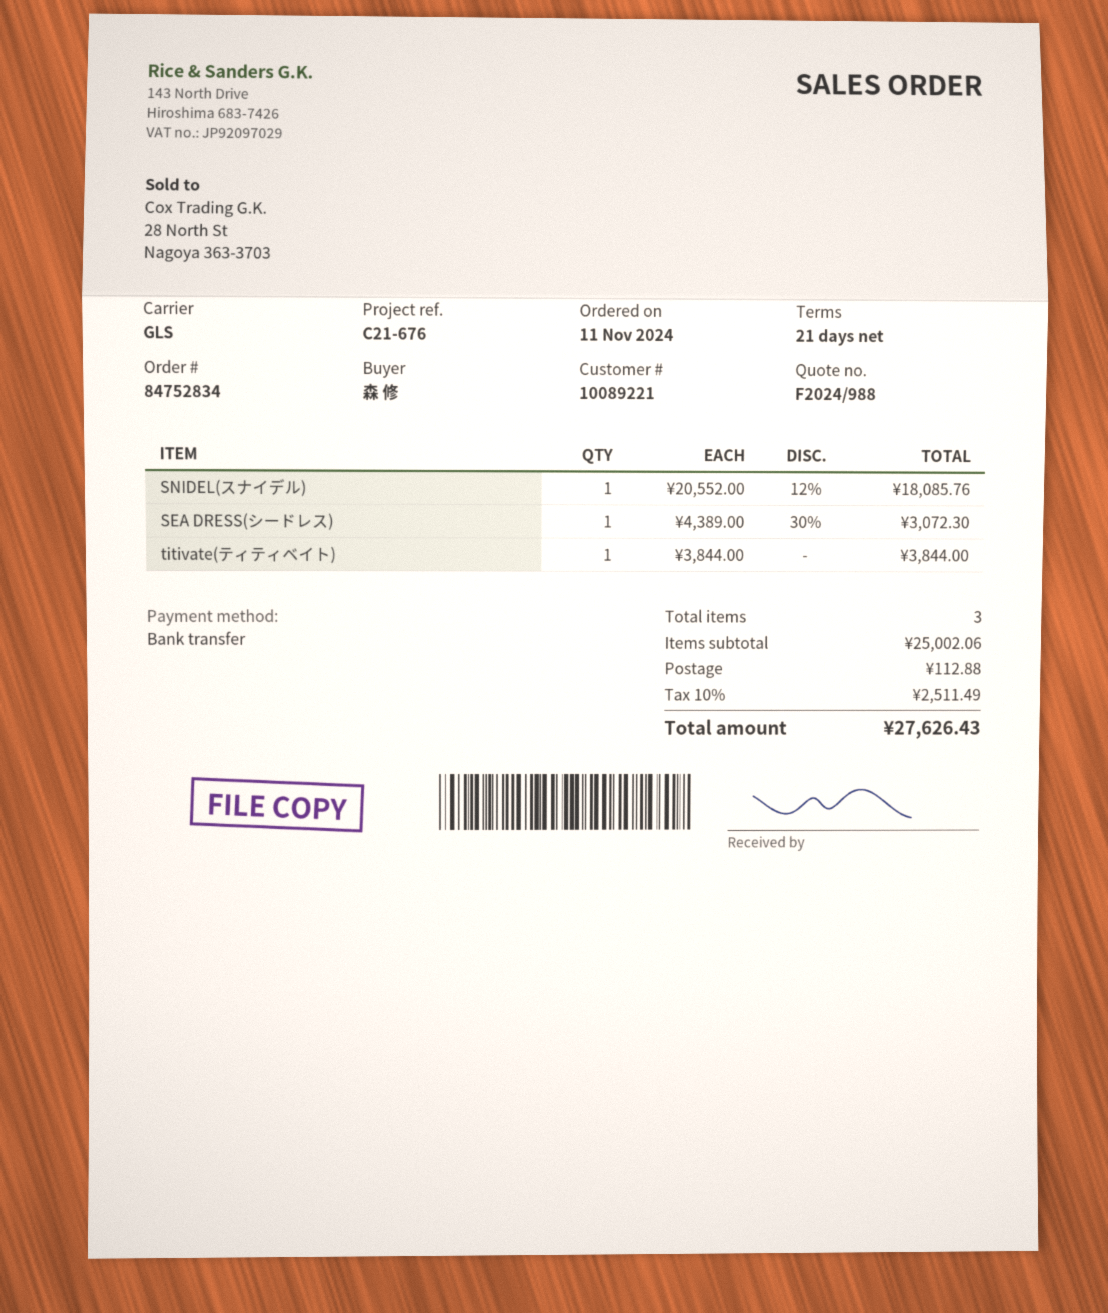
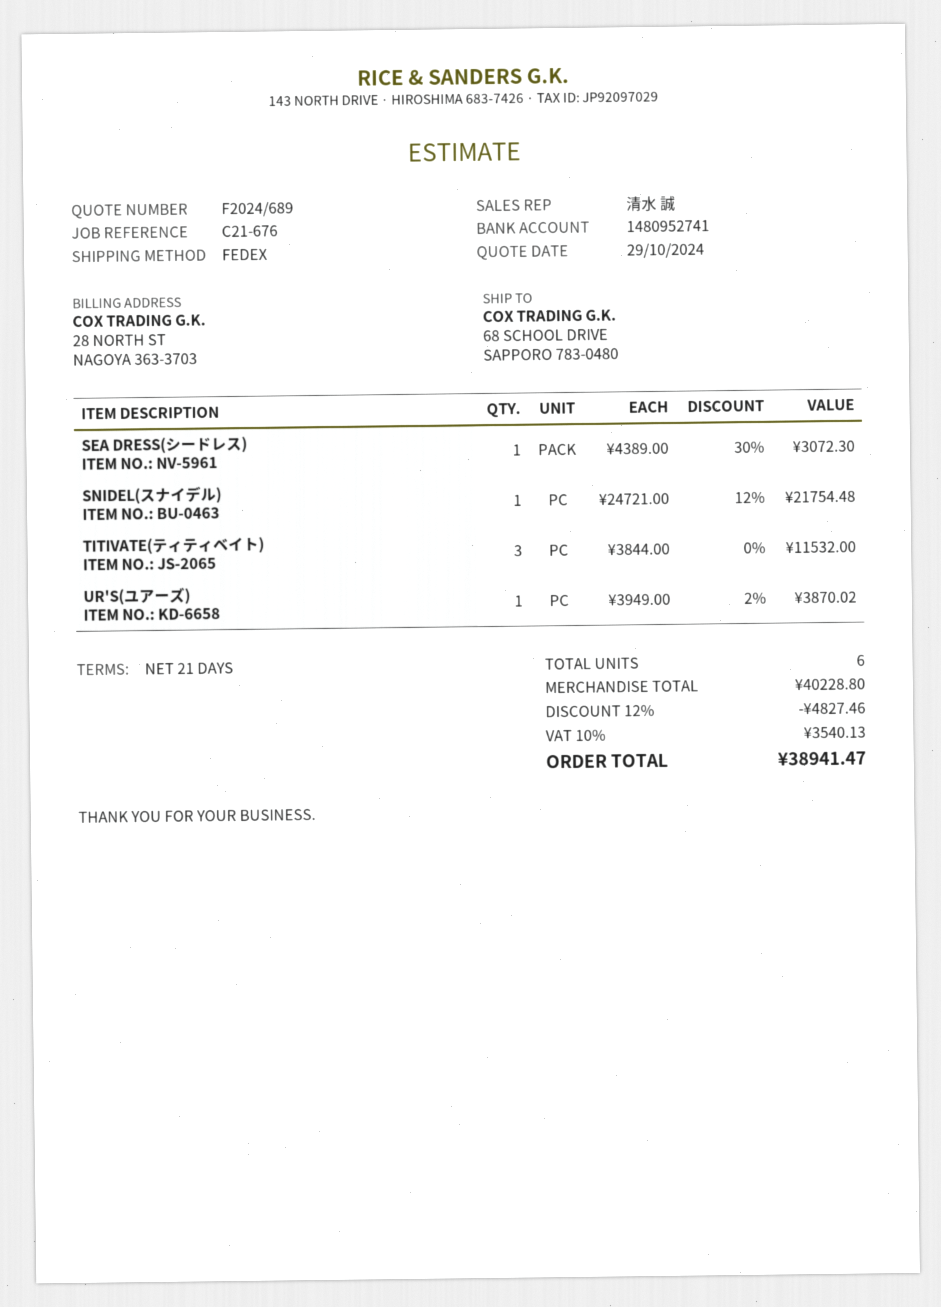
quote number: F2024/988 -> F2024/689
shipping method: GLS -> FedEx
SNIDEL(スナイデル): 1 x 20552.00 - 12% = 18085.76 -> 1 x 24721.00 - 12% = 21754.48
titivate(ティティベイト): 1 x 3844.00 = 3844.00 -> 3 x 3844.00 = 11532.00
UR'S(ユアーズ): none -> 1 x 3949.00 - 2% = 3870.02
total quantity: 3 -> 6
subtotal: 25002.06 -> 40228.80
discount: none -> 12% = 4827.46
shipping: 112.88 -> none
tax: 10% = 2511.49 -> 10% = 3540.13
total: 27626.43 -> 38941.47

